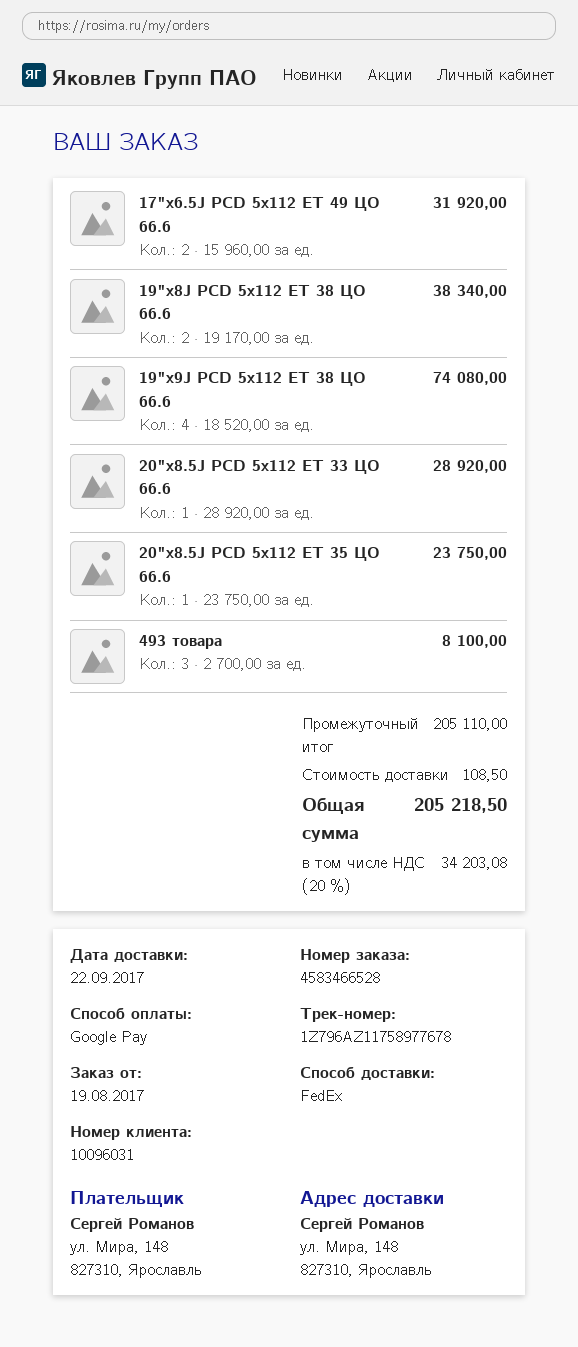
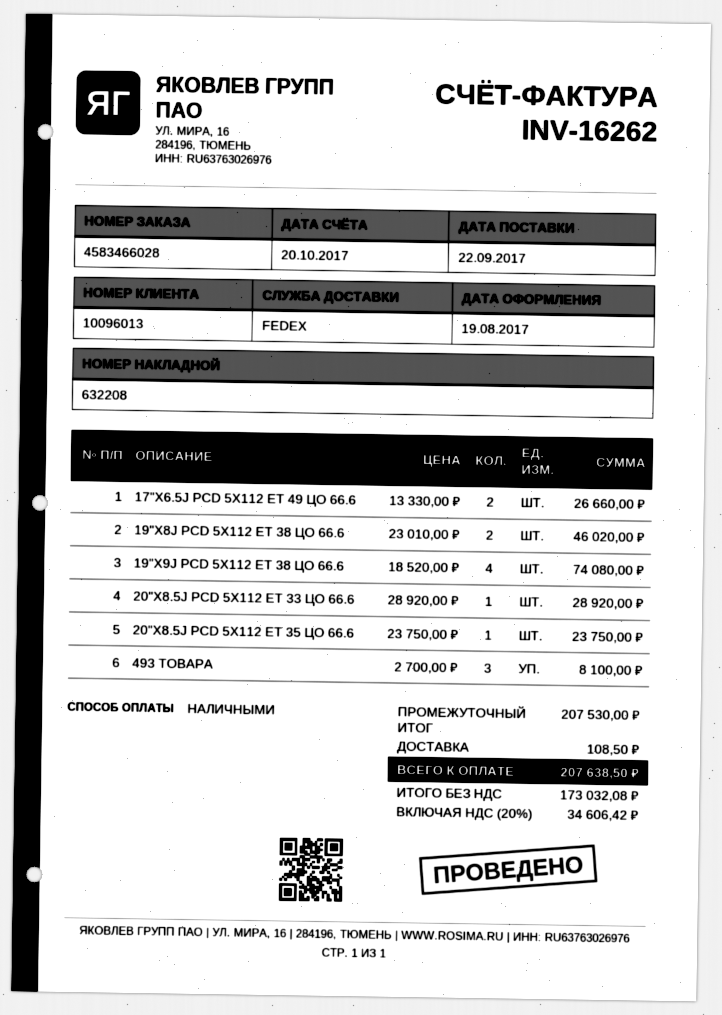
order number: 4583466528 -> 4583466028
customer number: 10096031 -> 10096013
payment method: Google Pay -> cash
17"x6.5J PCD 5x112 ЕТ 49 ЦО 66.6: 2 x 15960.00 = 31920.00 -> 2 x 13330.00 = 26660.00
19"x8J PCD 5x112 ЕТ 38 ЦО 66.6: 2 x 19170.00 = 38340.00 -> 2 x 23010.00 = 46020.00
subtotal: 205110.00 -> 207530.00
tax: 20% = 34203.08 -> 20% = 34606.42
total: 205218.50 -> 207638.50

